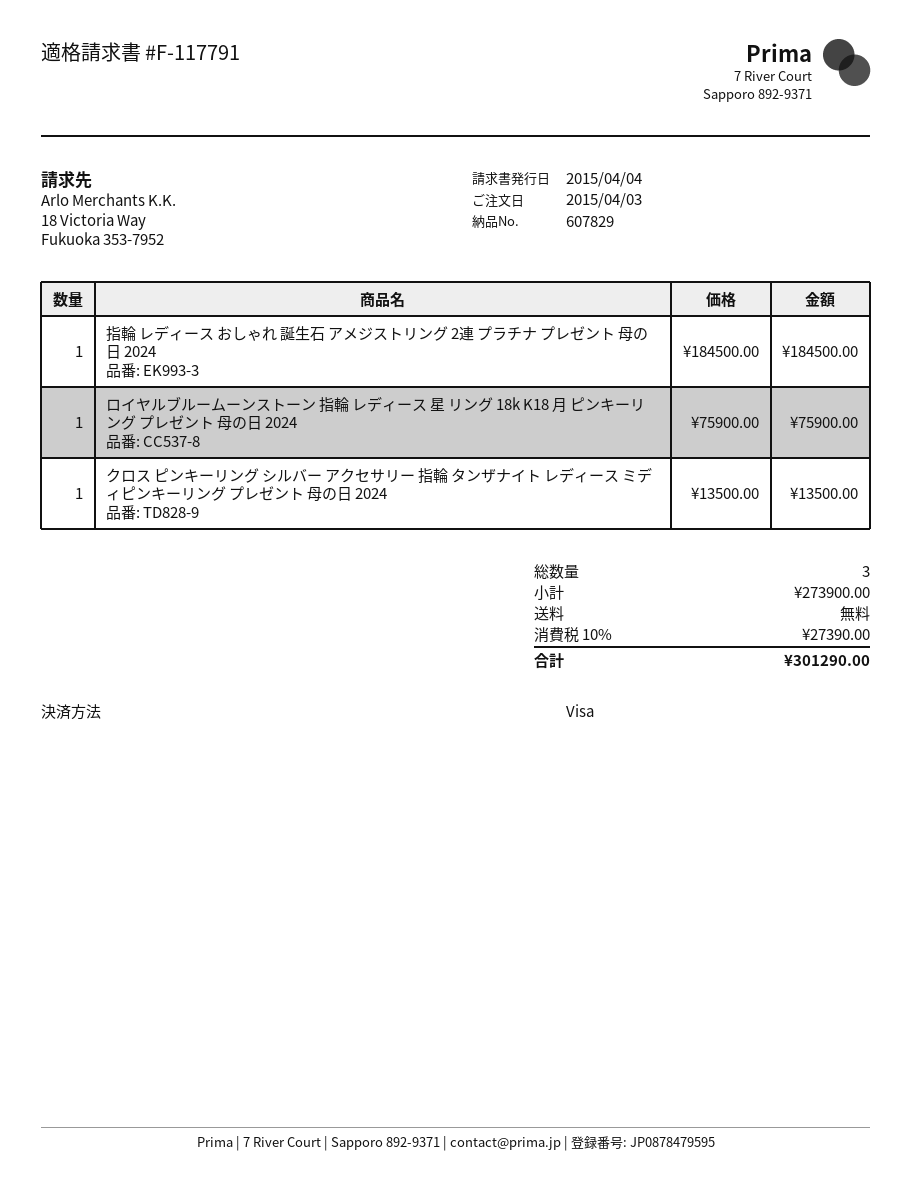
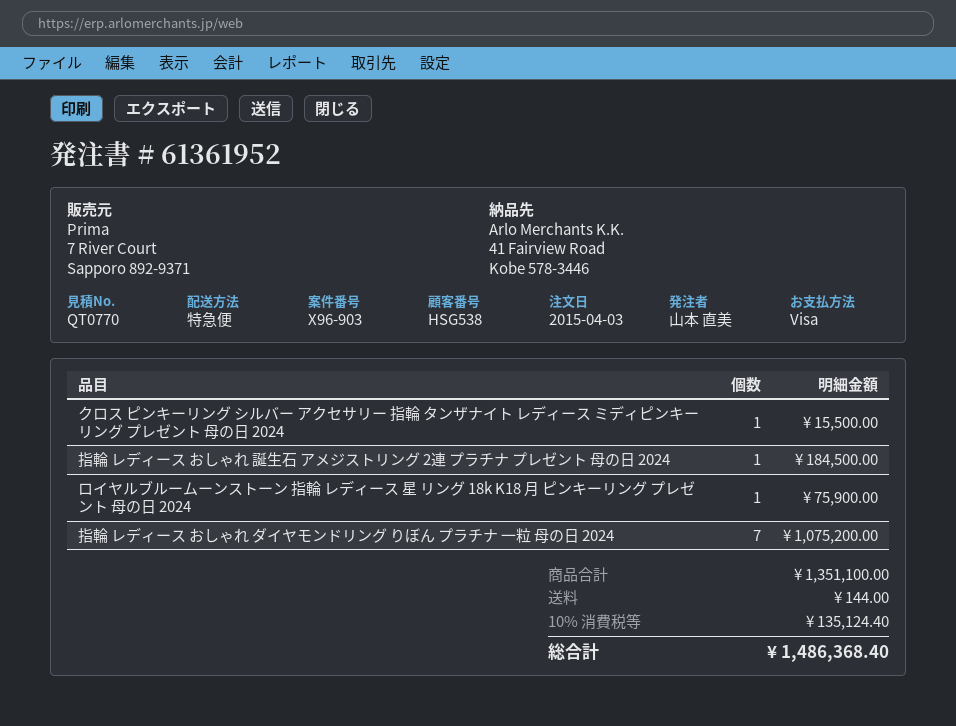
クロス ピンキーリング シルバー アクセサリー 指輪 タンザナイト レディース ミディピンキーリング プレゼント 母の日 2024: 1 for 13500.00 -> 1 for 15500.00
指輪 レディース おしゃれ ダイヤモンドリング りぼん プラチナ 一粒 母の日 2024: none -> 7 for 1075200.00
subtotal: 273900.00 -> 1351100.00
shipping: 0.00 -> 144.00
tax: 10% = 27390.00 -> 10% = 135124.40
total: 301290.00 -> 1486368.40

